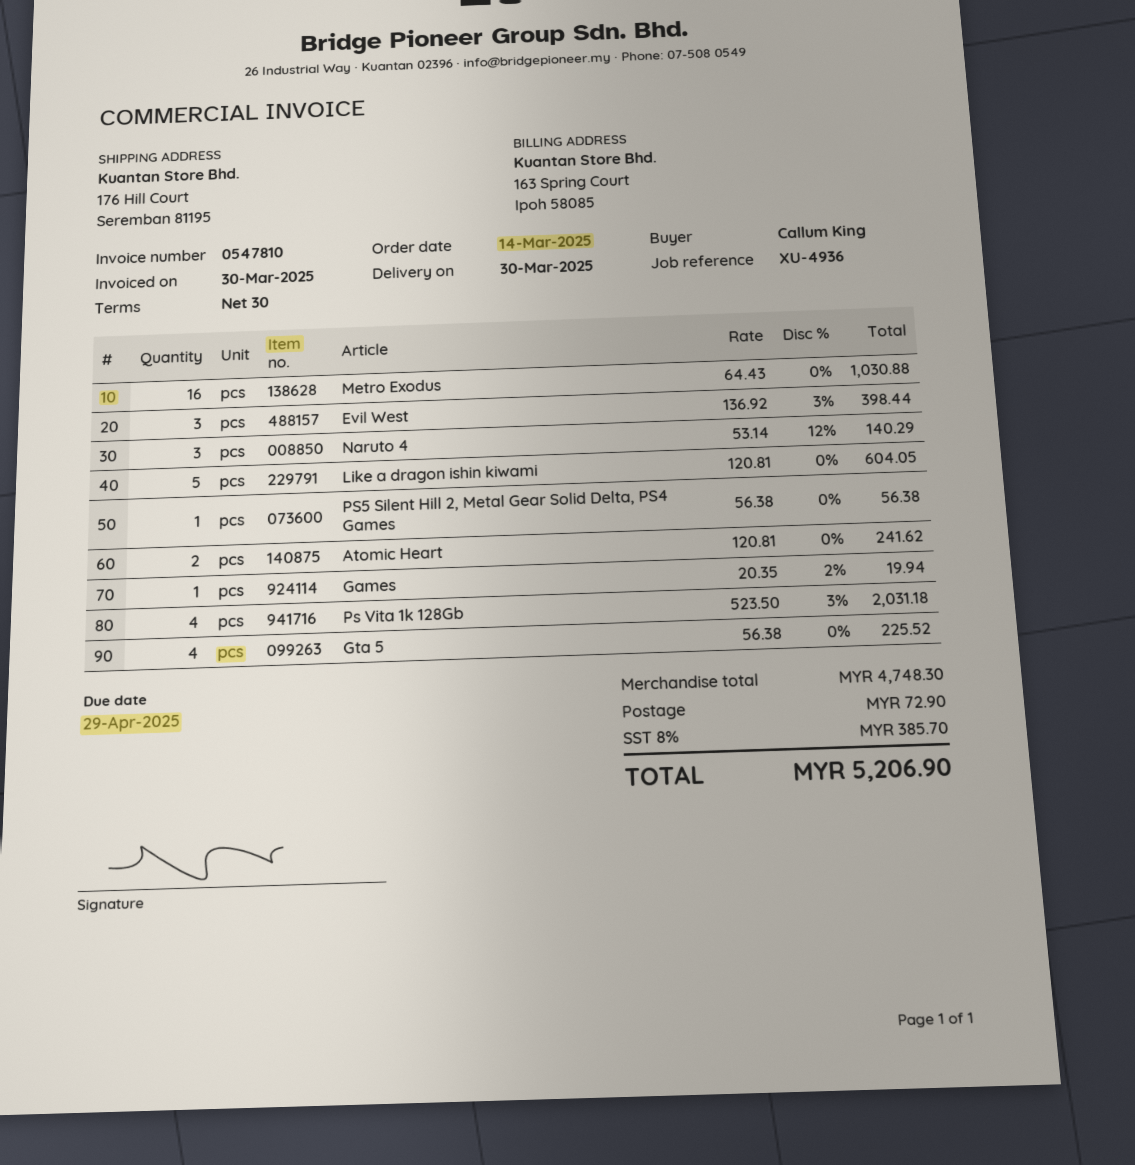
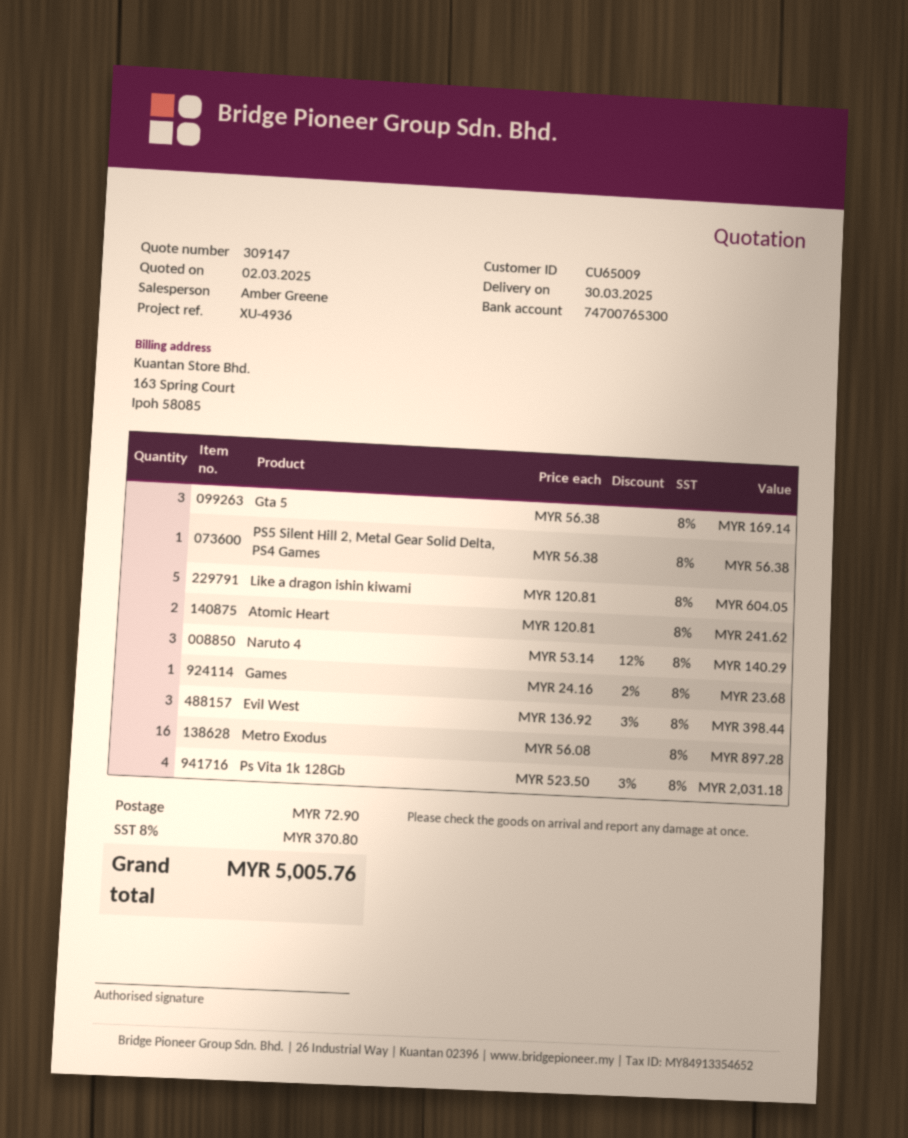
Metro Exodus: 16 x 64.43 = 1030.88 -> 16 x 56.08 = 897.28
Games: 1 x 20.35 - 2% = 19.94 -> 1 x 24.16 - 2% = 23.68
Gta 5: 4 x 56.38 = 225.52 -> 3 x 56.38 = 169.14
tax: 8% = 385.70 -> 8% = 370.80
total: 5206.90 -> 5005.76

